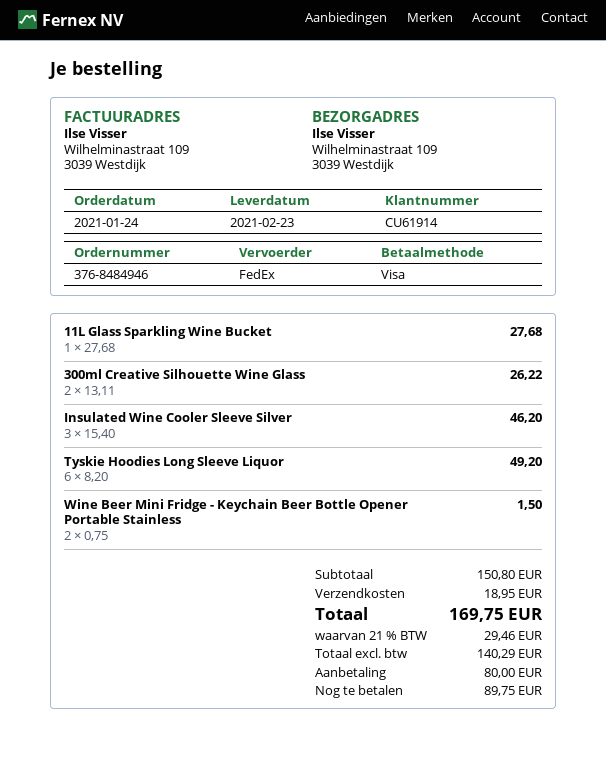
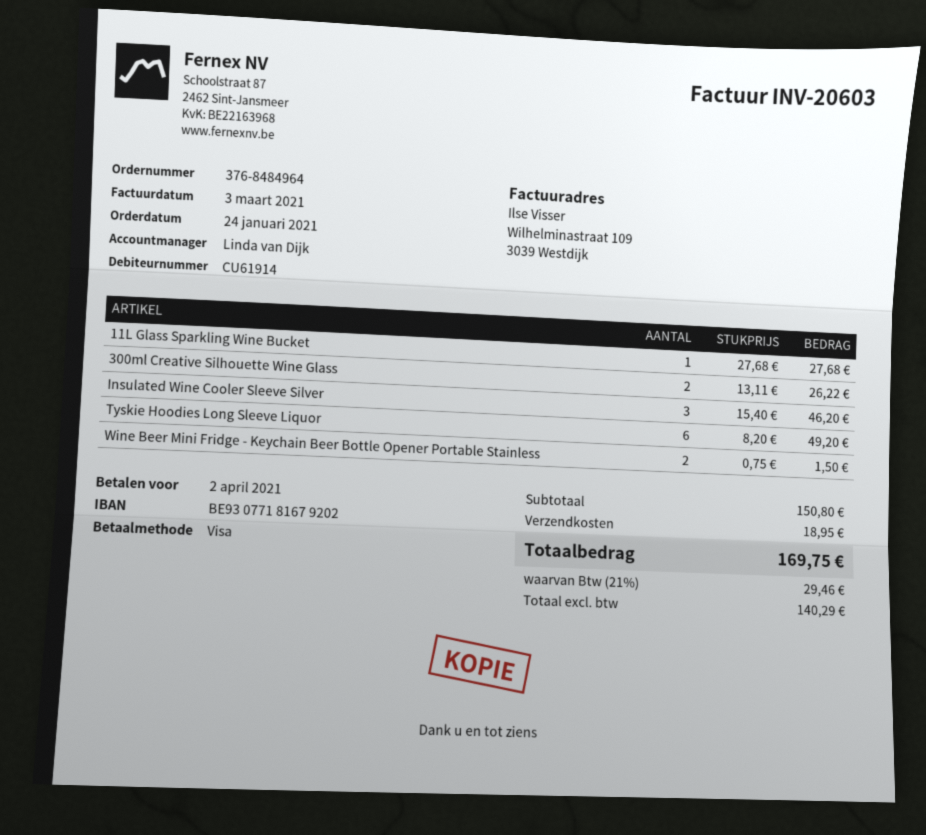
order number: 376-8484946 -> 376-8484964

